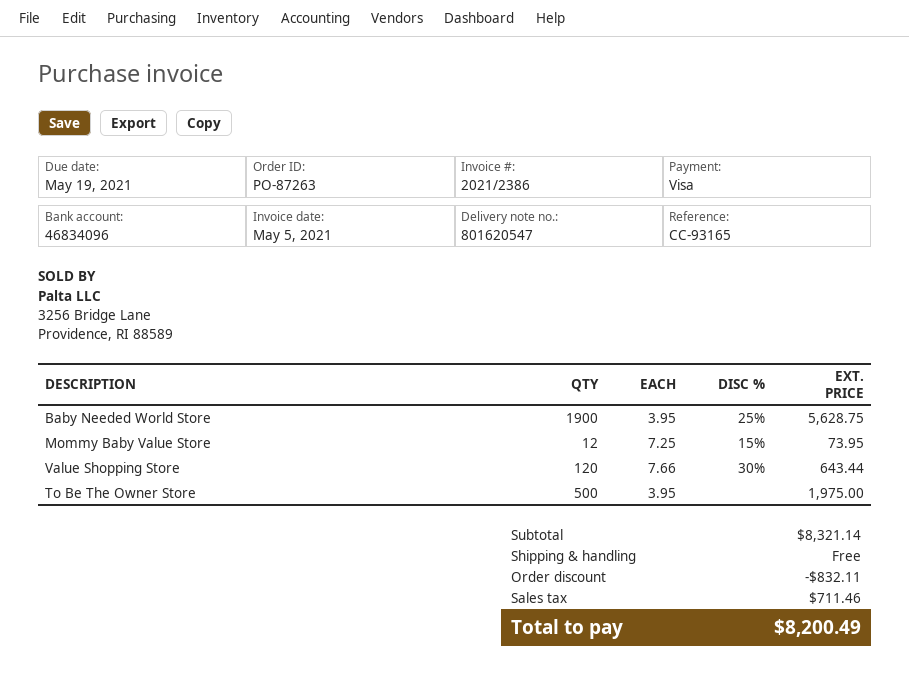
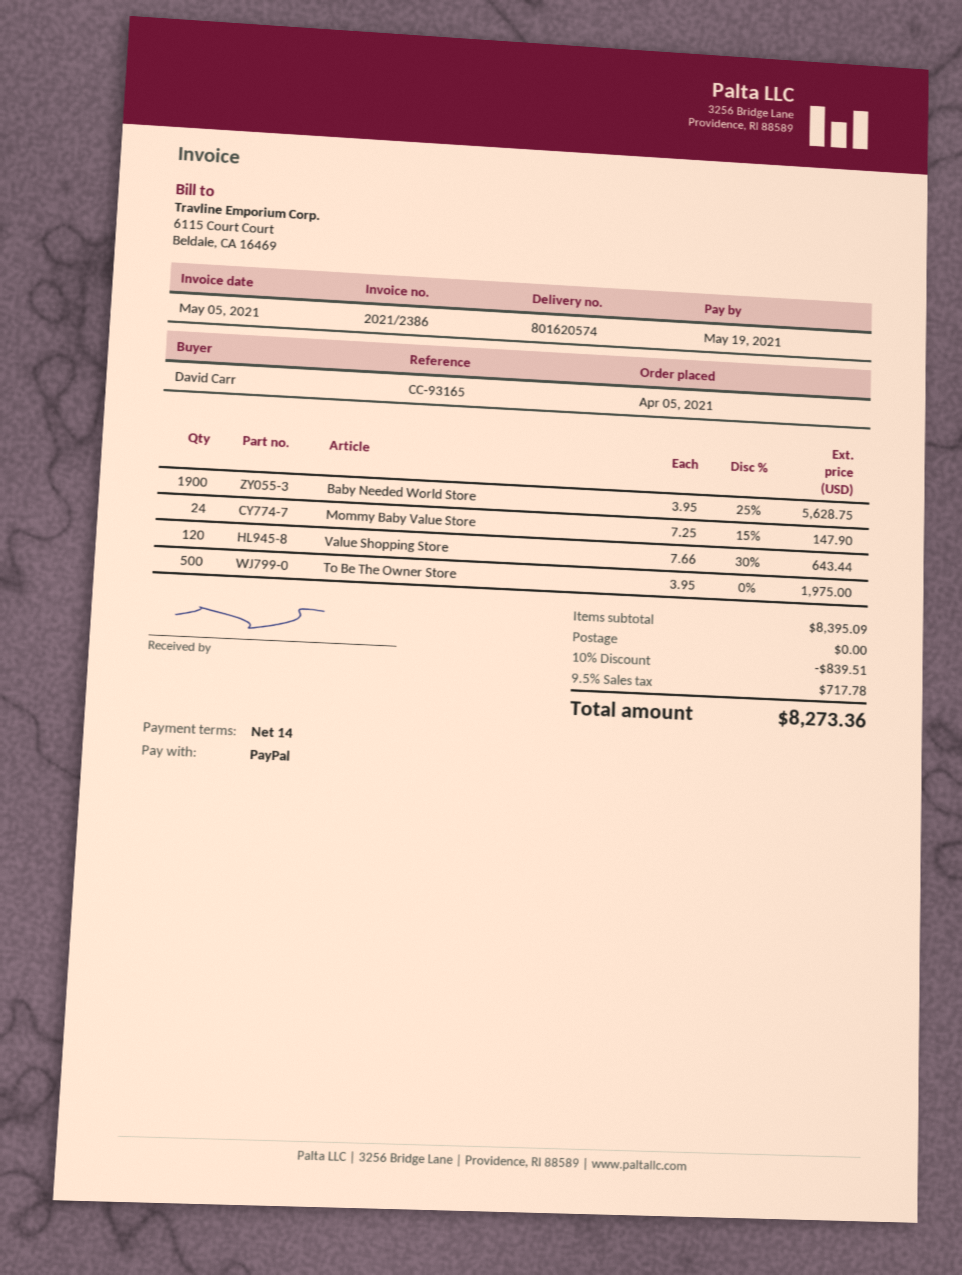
delivery note number: 801620547 -> 801620574
payment method: Visa -> PayPal
Mommy Baby Value Store: 12 x 7.25 - 15% = 73.95 -> 24 x 7.25 - 15% = 147.90
subtotal: 8321.14 -> 8395.09
discount: 832.11 -> 839.51
tax: 711.46 -> 717.78
total: 8200.49 -> 8273.36

